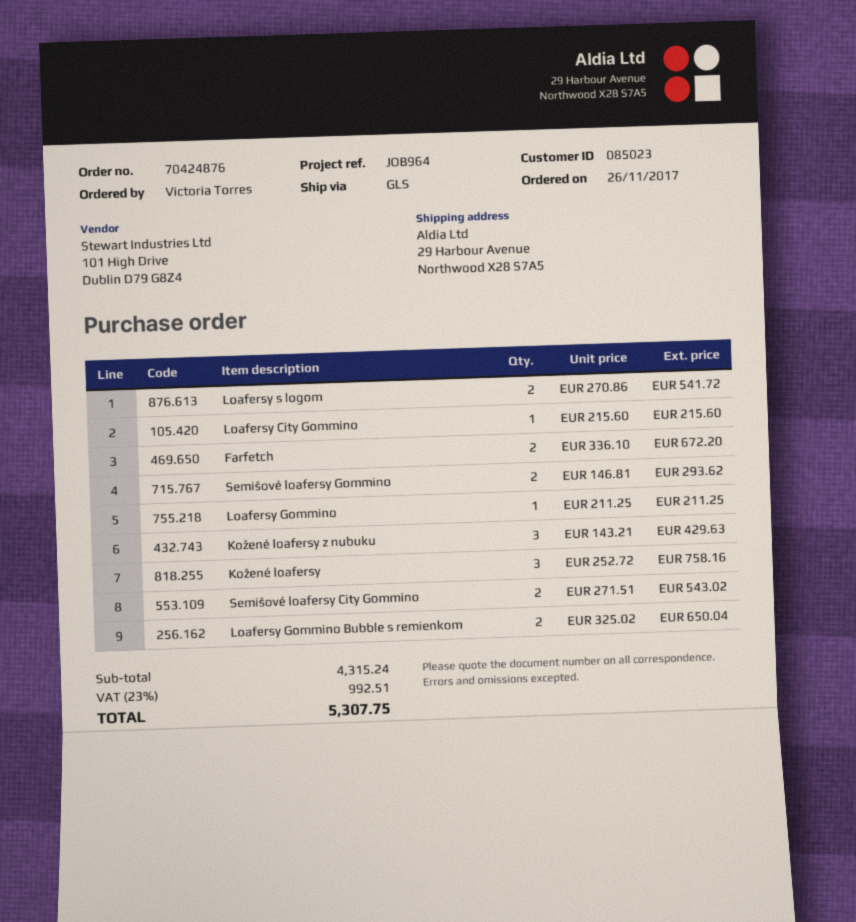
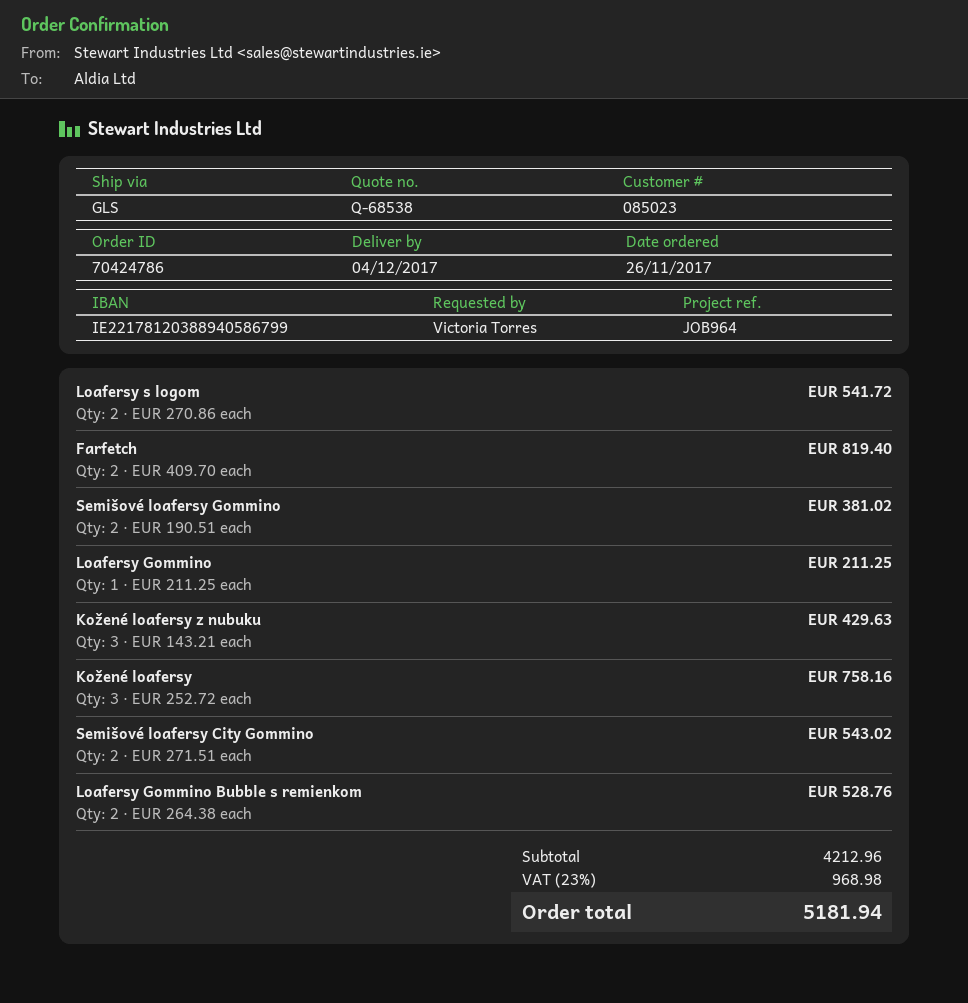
order number: 70424876 -> 70424786
Loafersy City Gommino: 1 x 215.60 = 215.60 -> none
Farfetch: 2 x 336.10 = 672.20 -> 2 x 409.70 = 819.40
Semišové loafersy Gommino: 2 x 146.81 = 293.62 -> 2 x 190.51 = 381.02
Loafersy Gommino Bubble s remienkom: 2 x 325.02 = 650.04 -> 2 x 264.38 = 528.76
subtotal: 4315.24 -> 4212.96
tax: 23% = 992.51 -> 23% = 968.98
total: 5307.75 -> 5181.94

